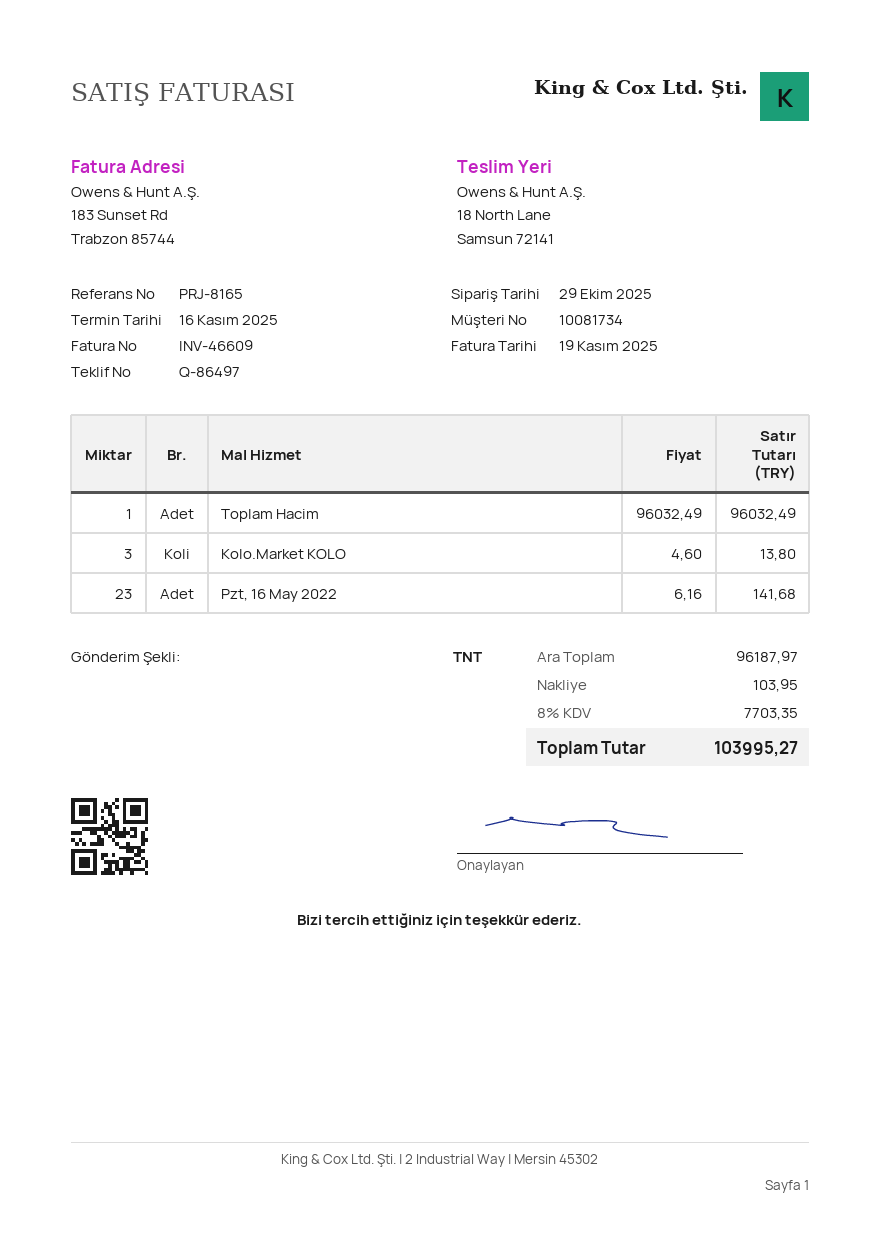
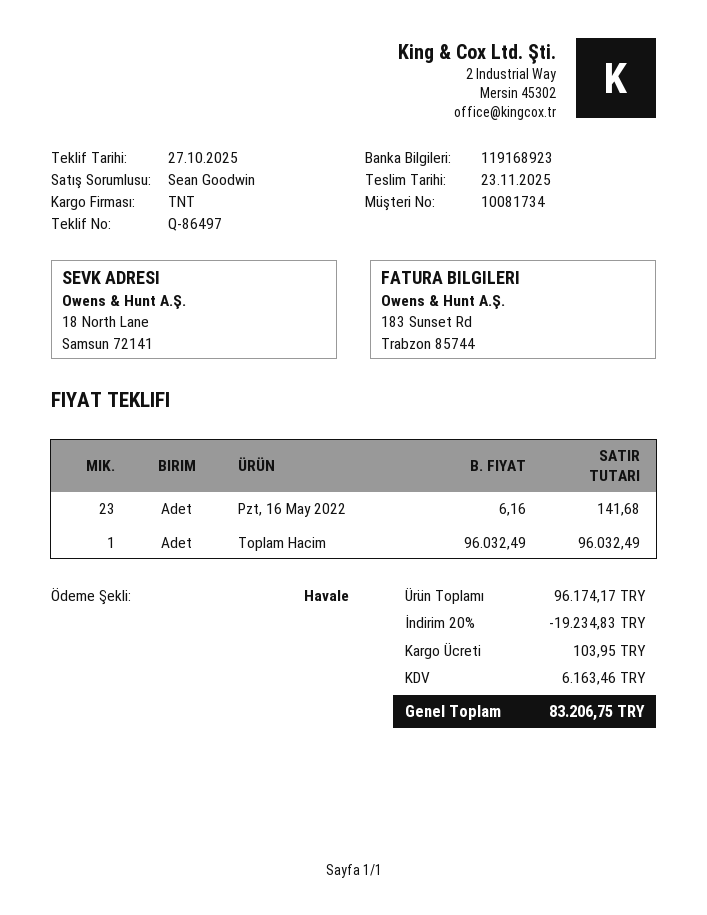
delivery date: 2025-11-16 -> 2025-11-23
Kolo.Market KOLO: 3 x 4.60 = 13.80 -> none
subtotal: 96187.97 -> 96174.17
discount: none -> 20% = 19234.83
tax: 7703.35 -> 6163.46
total: 103995.27 -> 83206.75

